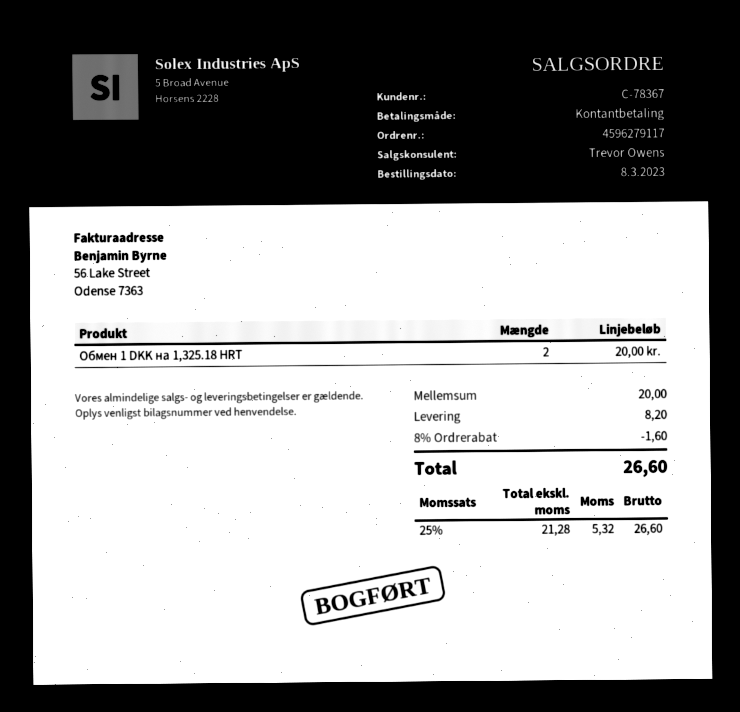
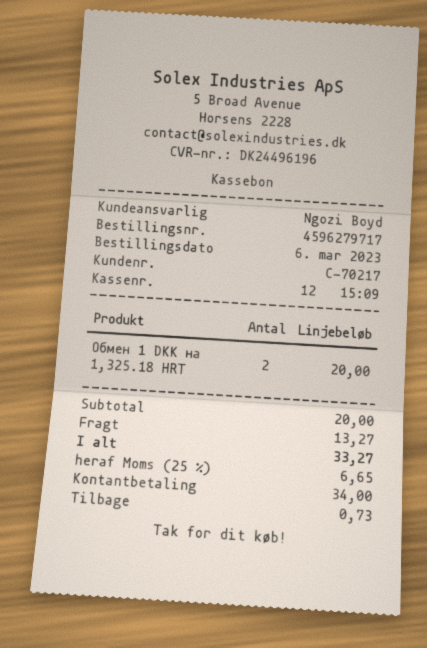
order number: 4596279117 -> 4596279717
order date: 2023-03-08 -> 2023-03-06
customer number: C-78367 -> C-70217
sales rep: Trevor Owens -> Ngozi Boyd
discount: 8% = 1.60 -> none
shipping: 8.20 -> 13.27
tax: 25% = 5.32 -> 25% = 6.65
total: 26.60 -> 33.27

